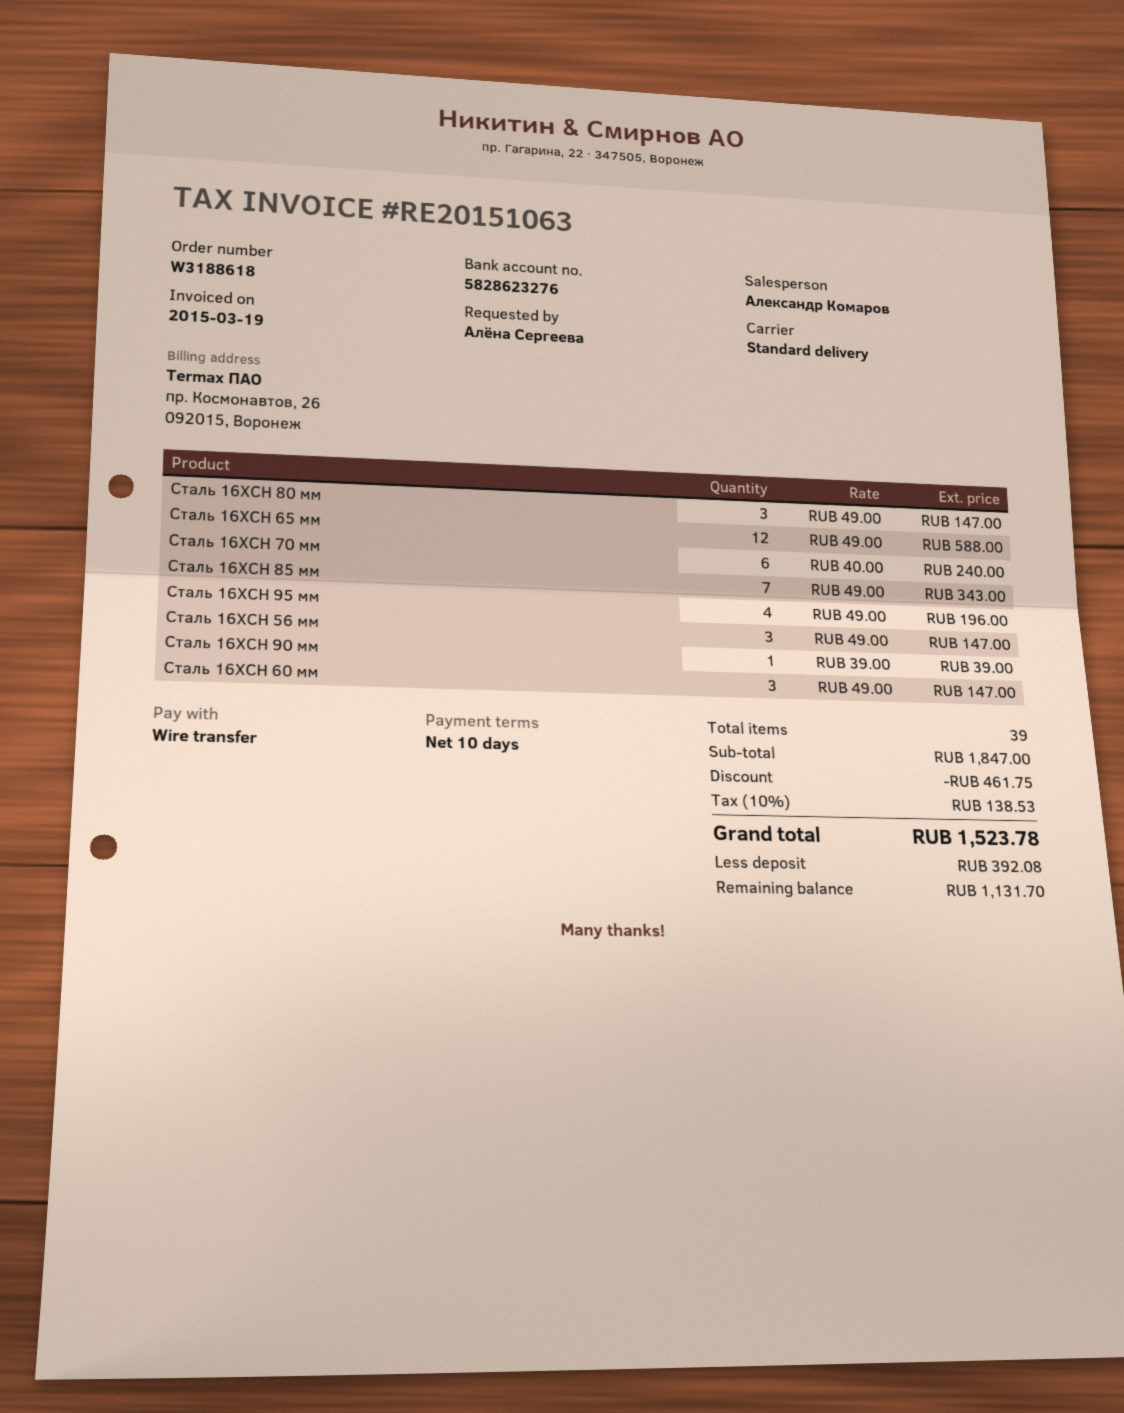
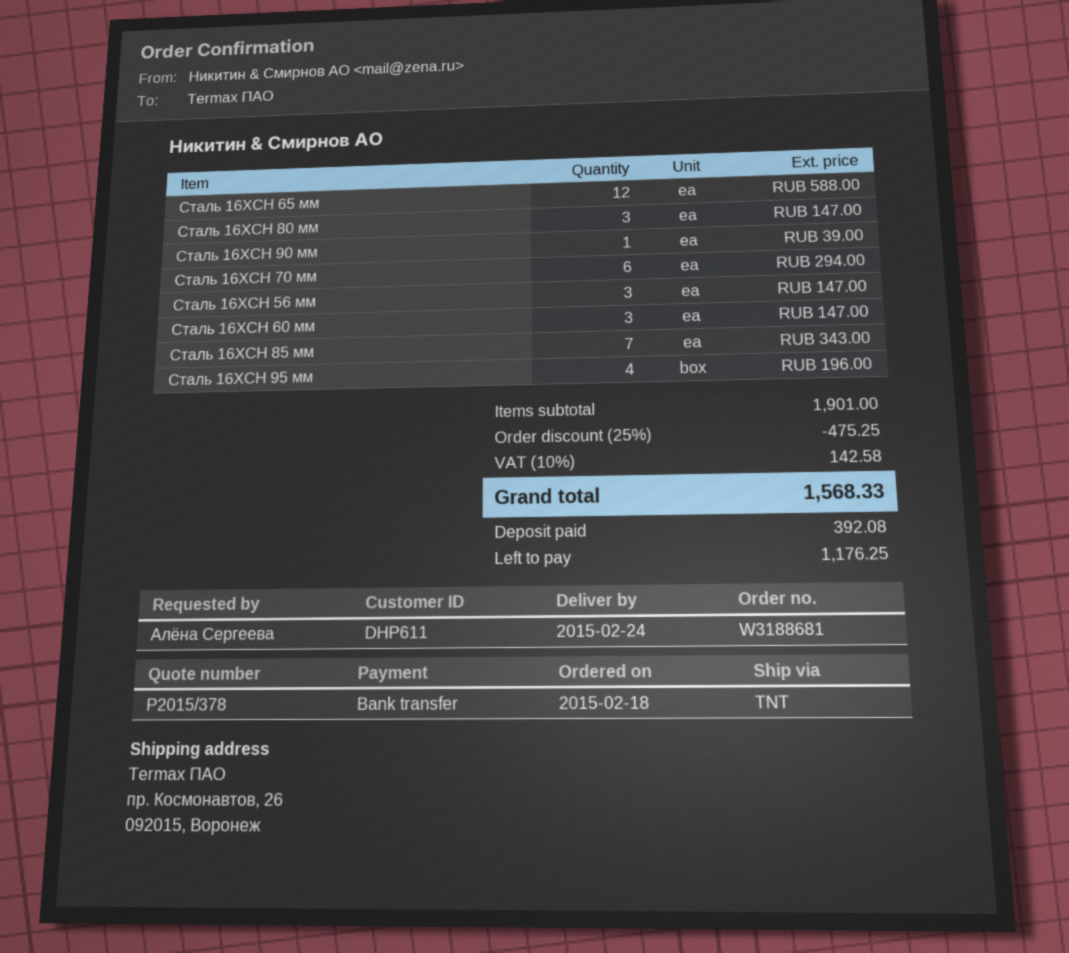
order number: W3188618 -> W3188681
shipping method: standard -> TNT
Сталь 16ХСН 70 мм: 6 for 240.00 -> 6 for 294.00
subtotal: 1847.00 -> 1901.00
discount: 461.75 -> 475.25
tax: 10% = 138.53 -> 10% = 142.58
total: 1523.78 -> 1568.33
balance: 1131.70 -> 1176.25

